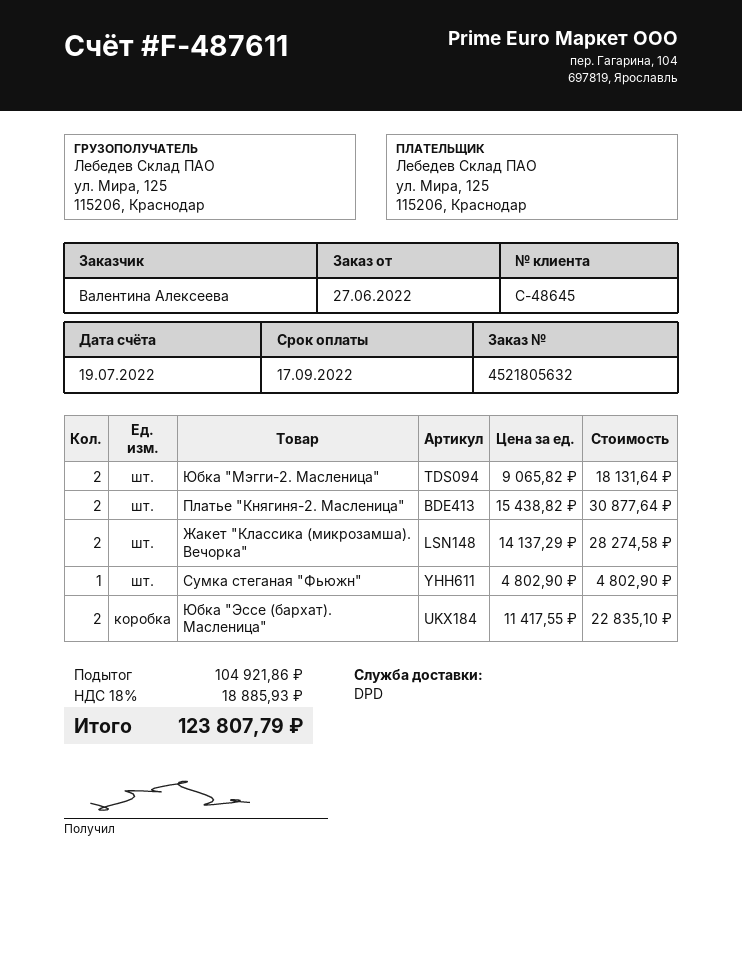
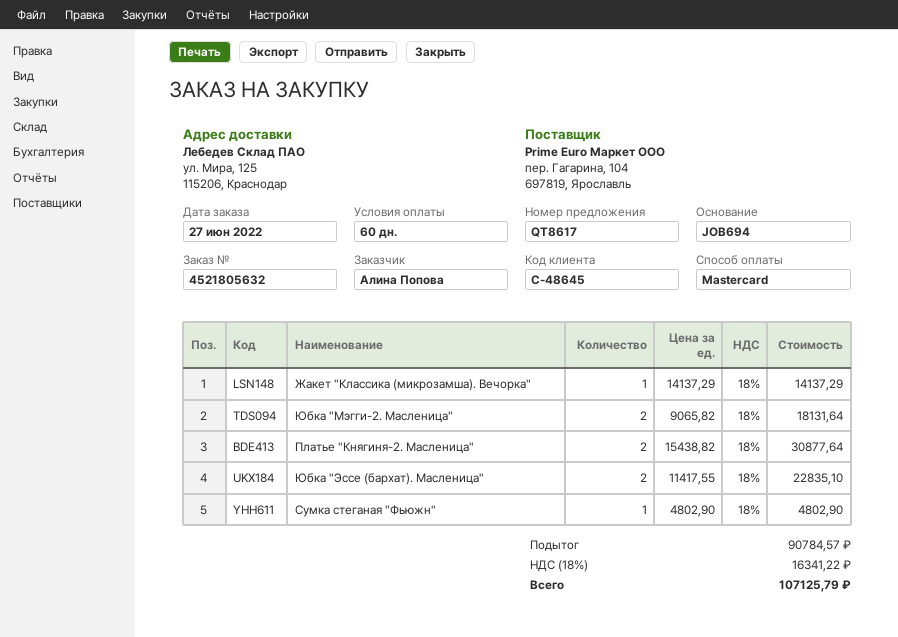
ordered by: Валентина Алексеева -> Алина Попова
Жакет "Классика (микрозамша). Вечорка": 2 x 14137.29 = 28274.58 -> 1 x 14137.29 = 14137.29
subtotal: 104921.86 -> 90784.57
tax: 18% = 18885.93 -> 18% = 16341.22
total: 123807.79 -> 107125.79

